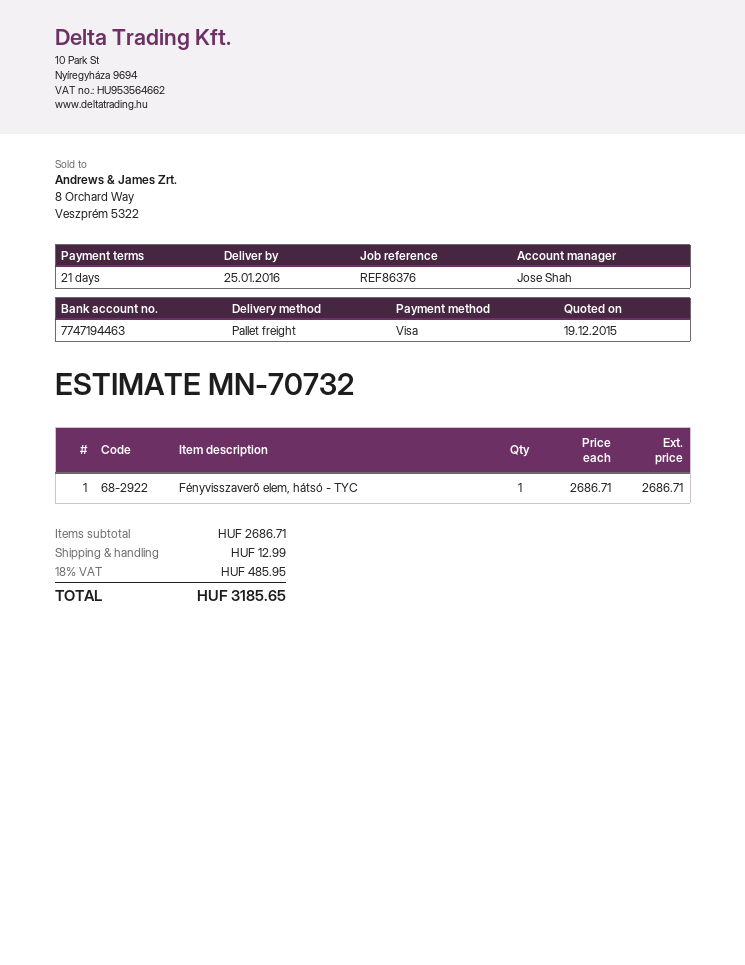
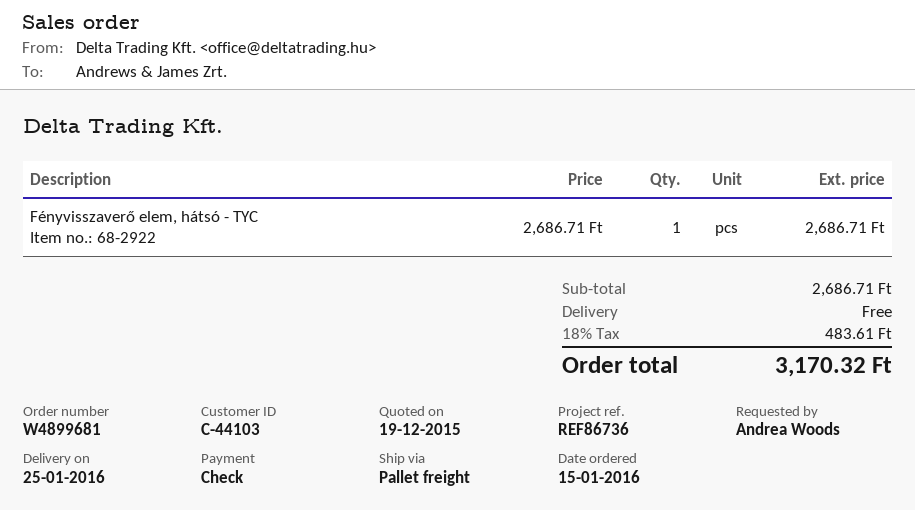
reference: REF86376 -> REF86736
payment method: Visa -> cheque
shipping: 12.99 -> 0.00
tax: 18% = 485.95 -> 18% = 483.61
total: 3185.65 -> 3170.32

